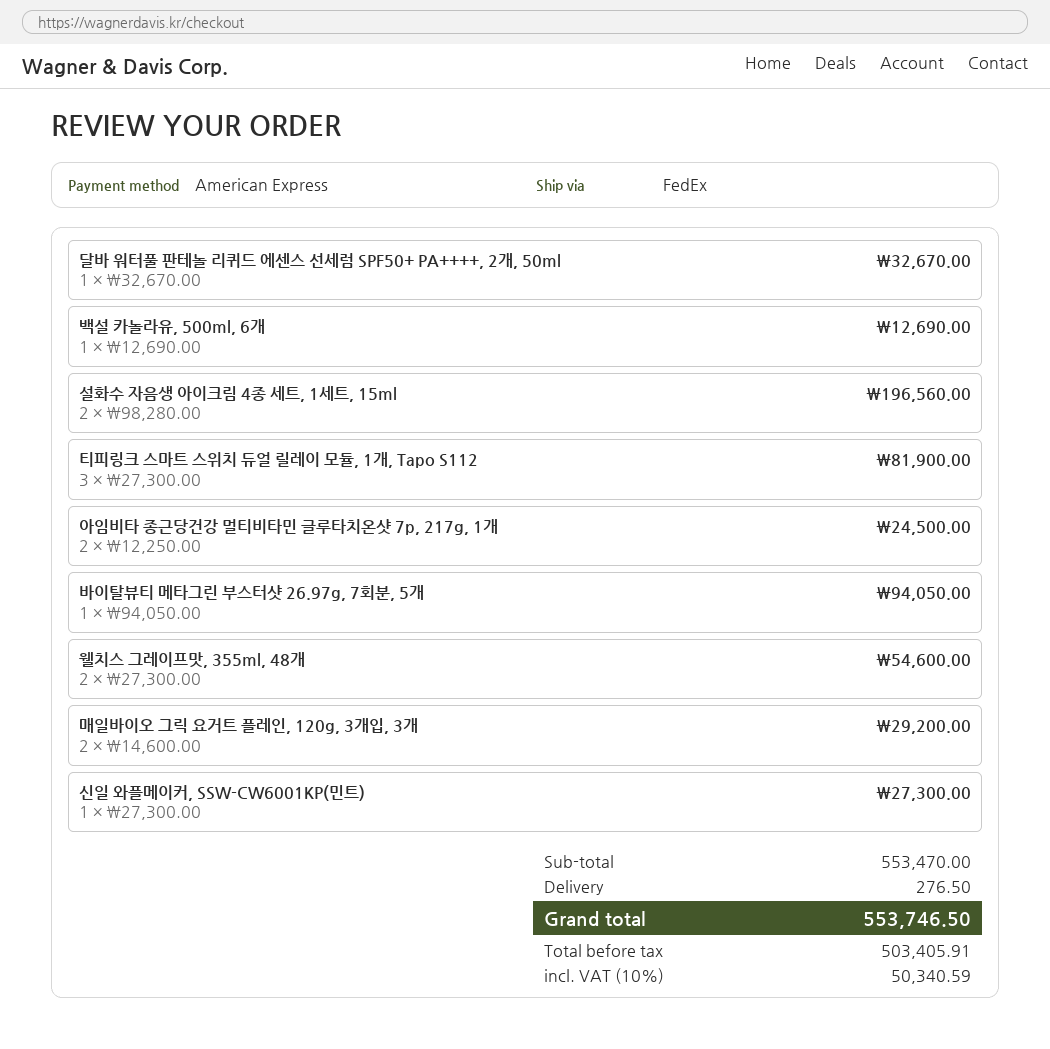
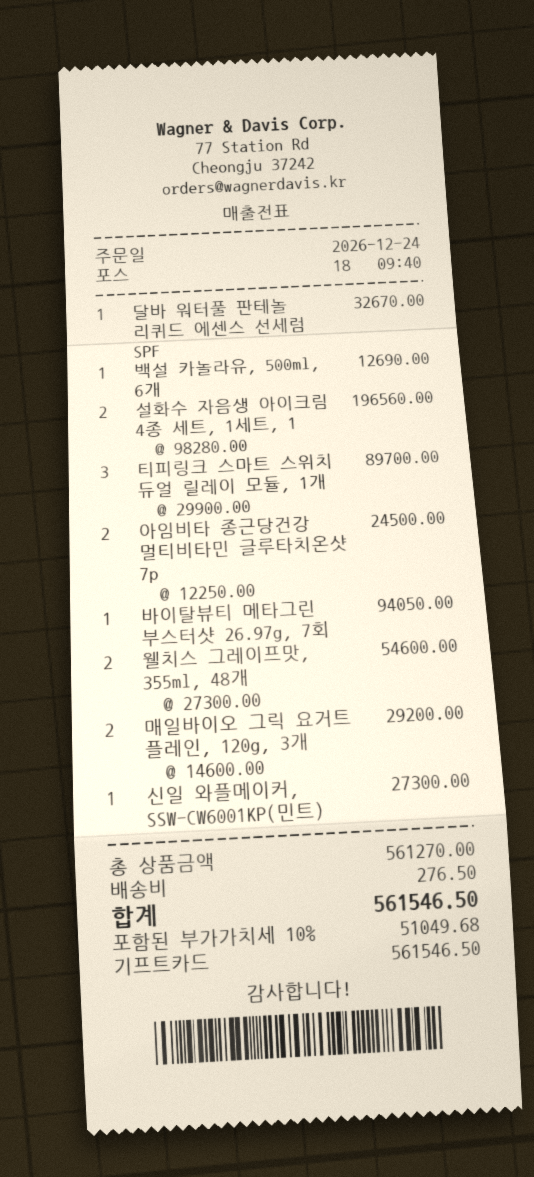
payment method: American Express -> gift card
티피링크 스마트 스위치 듀얼 릴레이 모듈, 1개, Tapo S112: 3 x 27300.00 = 81900.00 -> 3 x 29900.00 = 89700.00
subtotal: 553470.00 -> 561270.00
tax: 10% = 50340.59 -> 10% = 51049.68
total: 553746.50 -> 561546.50

